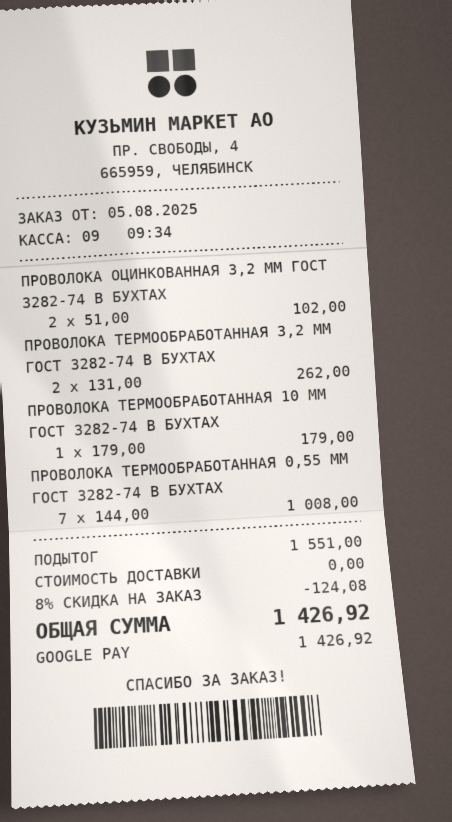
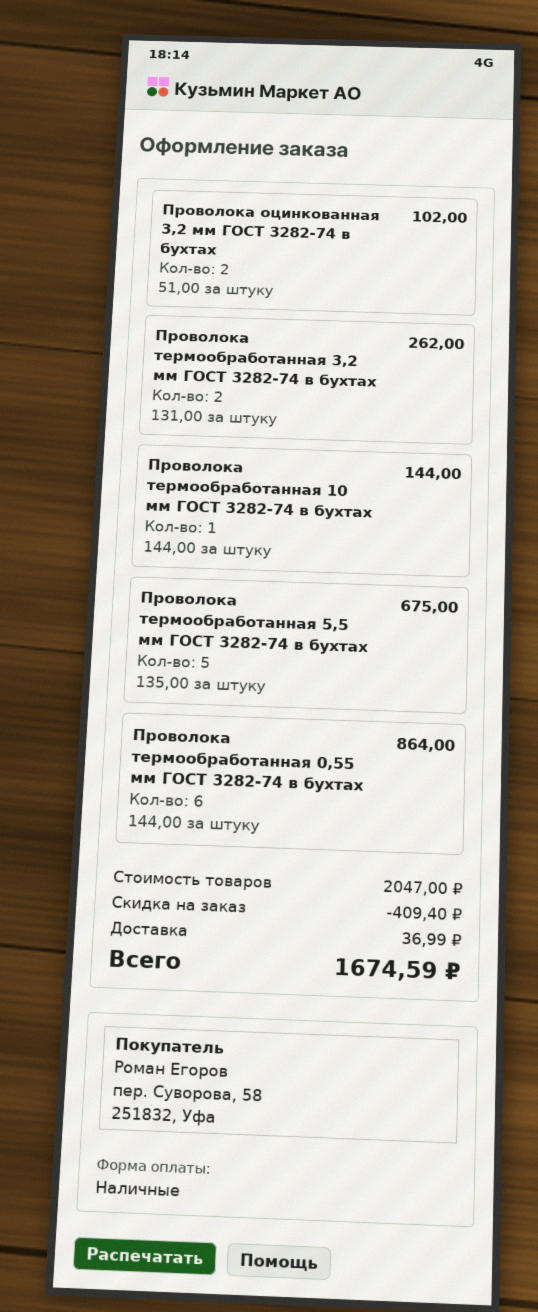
payment method: Google Pay -> cash
ПРОВОЛОКА ТЕРМООБРАБОТАННАЯ 10 ММ ГОСТ 3282-74 В БУХТАХ: 1 x 179.00 = 179.00 -> 1 x 144.00 = 144.00
ПРОВОЛОКА ТЕРМООБРАБОТАННАЯ 0,55 ММ ГОСТ 3282-74 В БУХТАХ: 7 x 144.00 = 1008.00 -> 6 x 144.00 = 864.00
Проволока термообработанная 5,5 мм ГОСТ 3282-74 в бухтах: none -> 5 x 135.00 = 675.00
subtotal: 1551.00 -> 2047.00
discount: 124.08 -> 409.40
shipping: 0.00 -> 36.99
total: 1426.92 -> 1674.59

